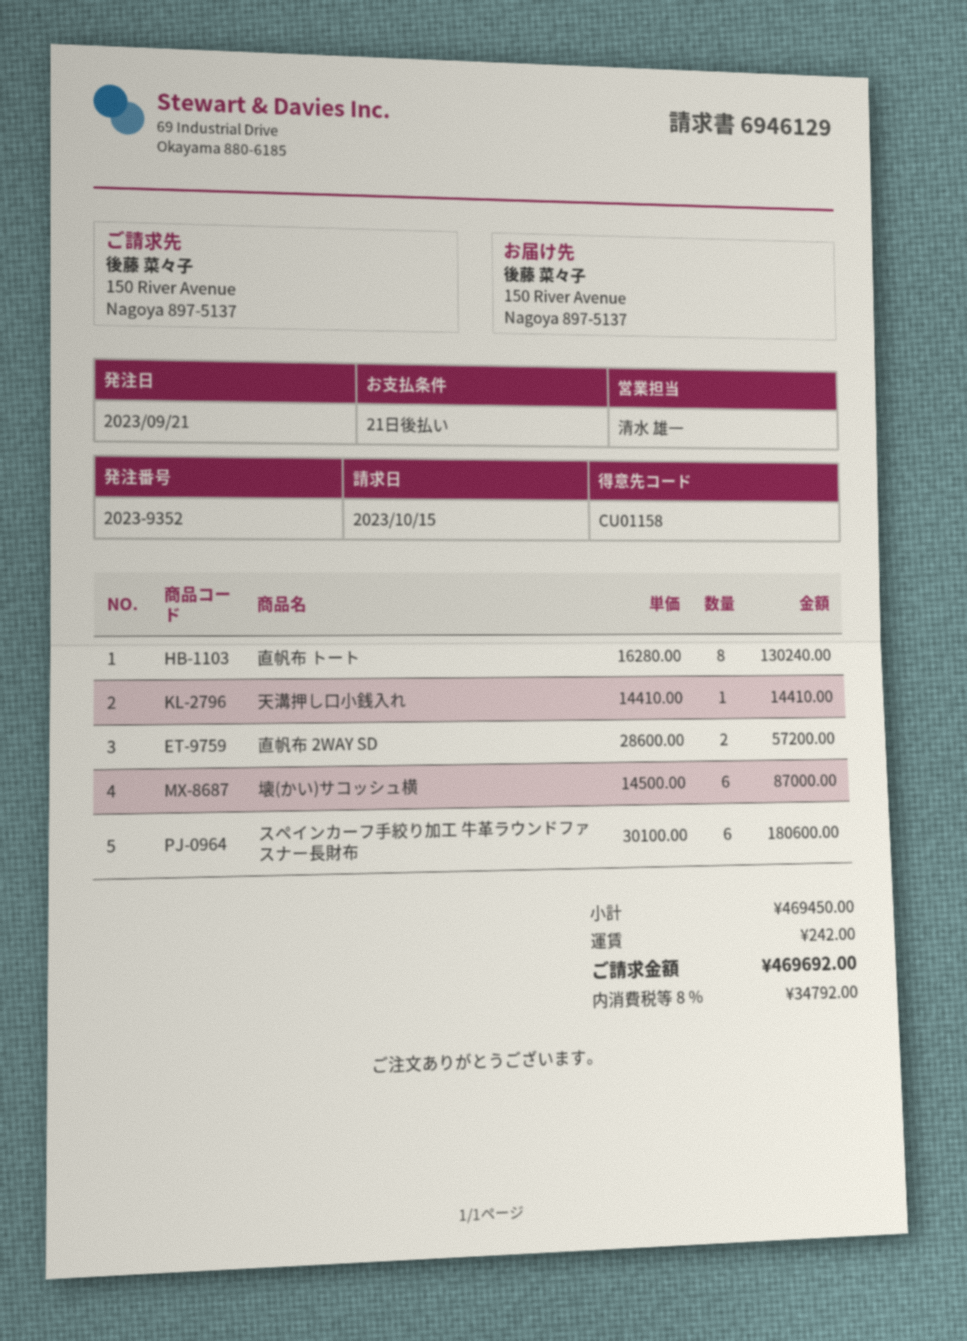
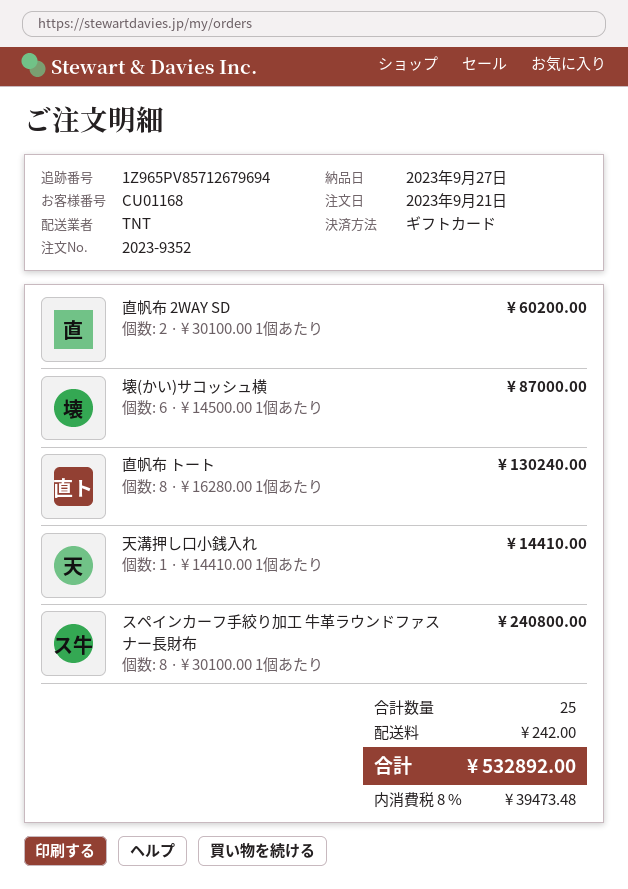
customer number: CU01158 -> CU01168
直帆布 2WAY SD: 2 x 28600.00 = 57200.00 -> 2 x 30100.00 = 60200.00
スペインカーフ手絞り加工 牛革ラウンドファスナー長財布: 6 x 30100.00 = 180600.00 -> 8 x 30100.00 = 240800.00
tax: 8% = 34792.00 -> 8% = 39473.48
total: 469692.00 -> 532892.00

